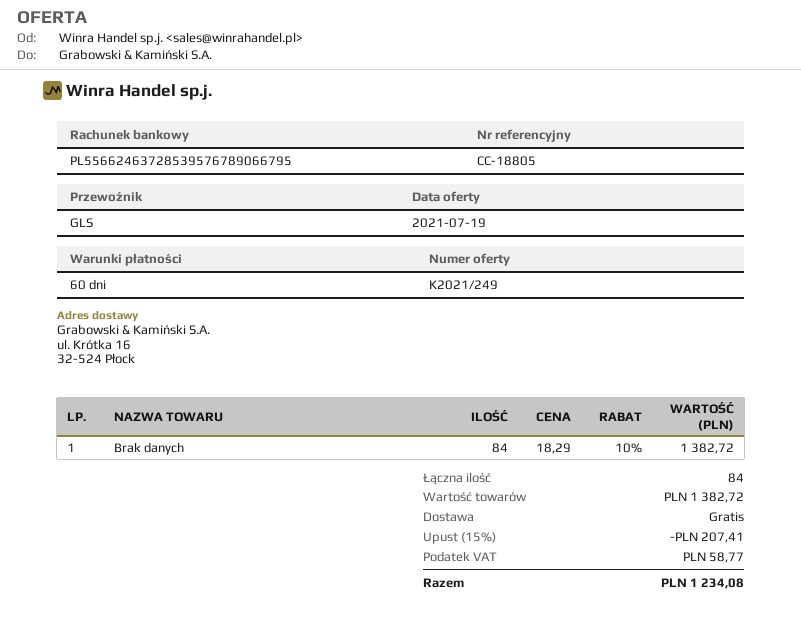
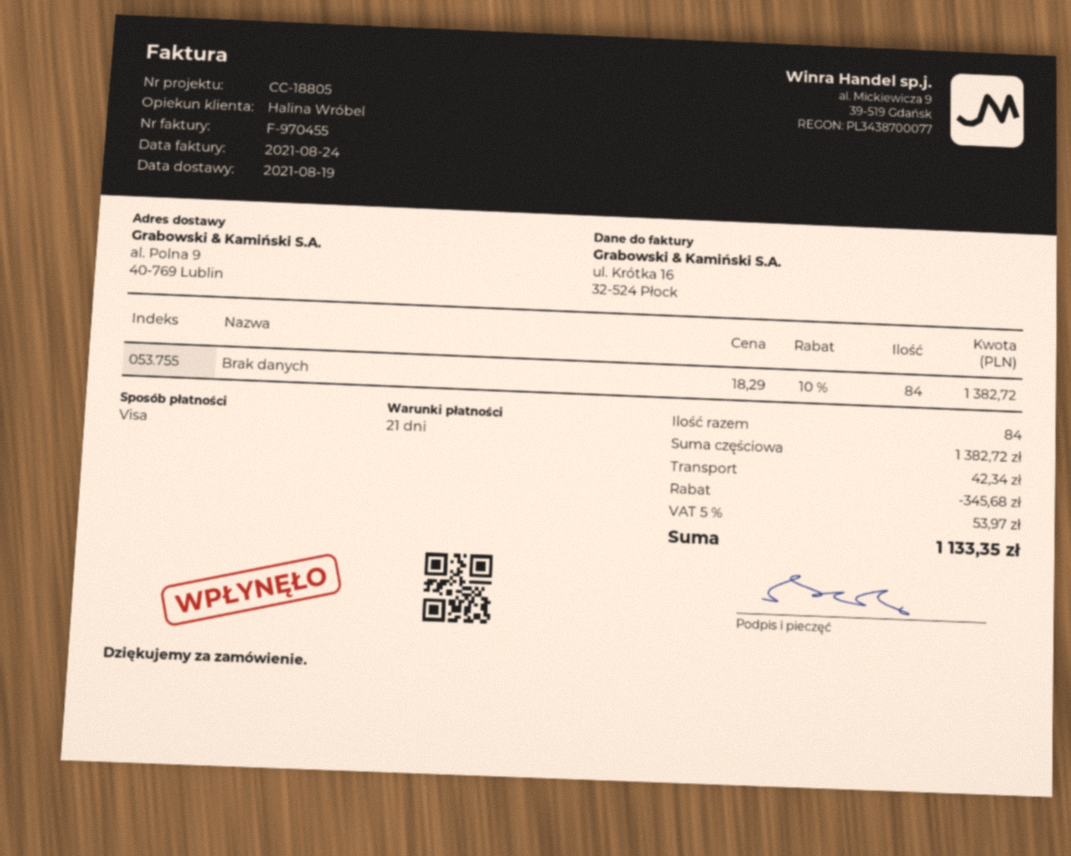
payment terms: 60 days -> 21 days
ship to: ul. Krótka 16, 32-524 Płock -> al. Polna 9, 40-769 Lublin
discount: 207.41 -> 345.68
shipping: 0.00 -> 42.34
tax: 58.77 -> 53.97
total: 1234.08 -> 1133.35

